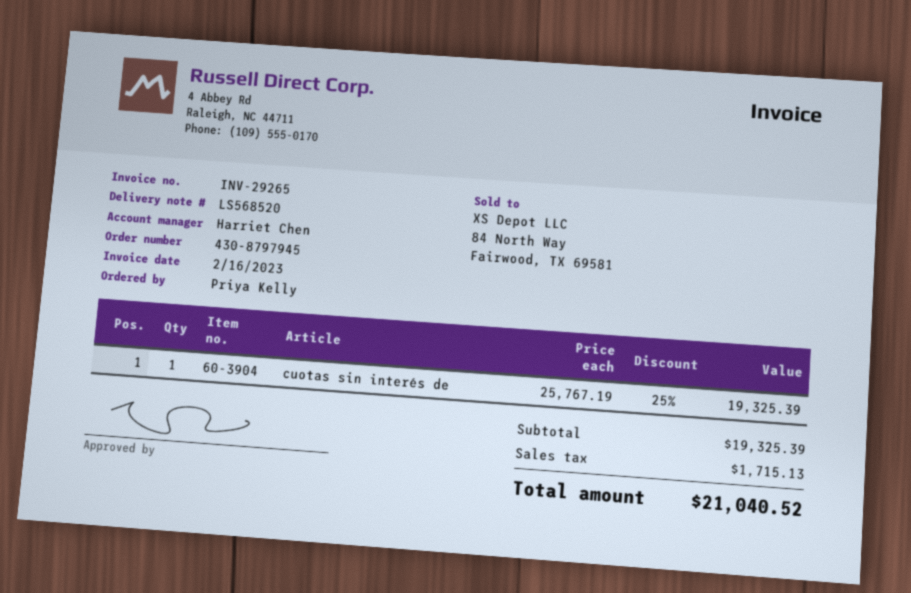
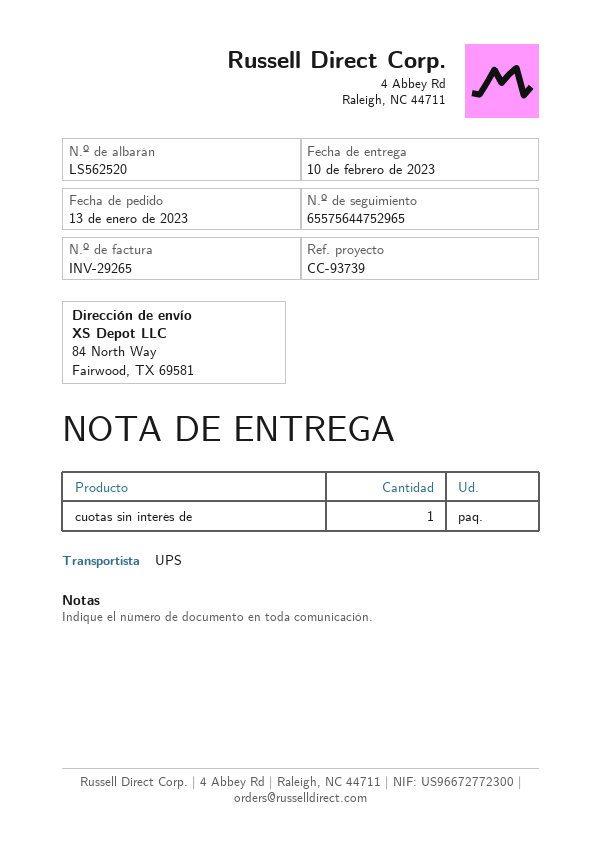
delivery note number: LS568520 -> LS562520

